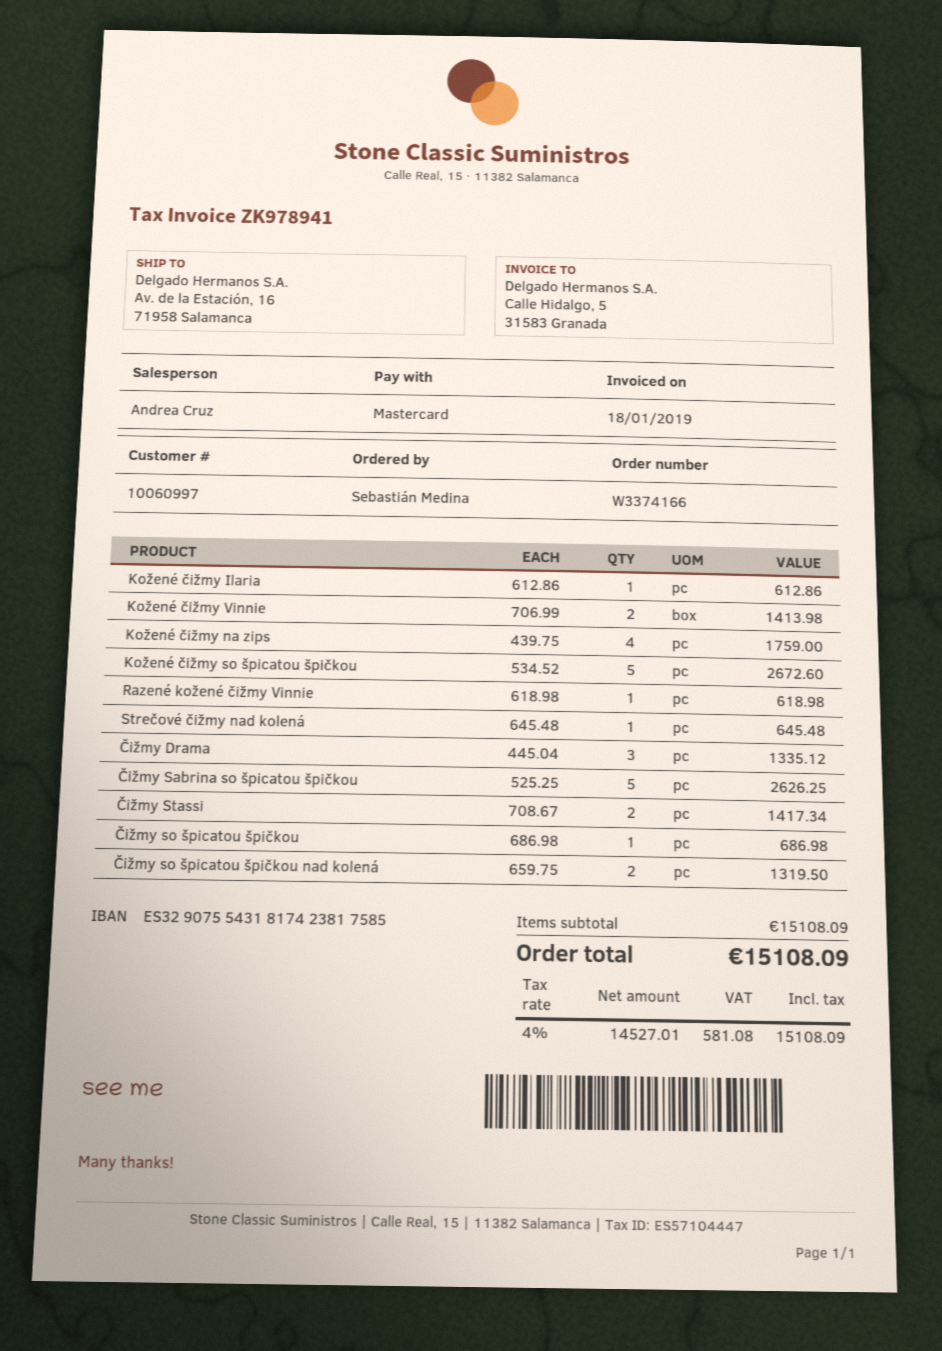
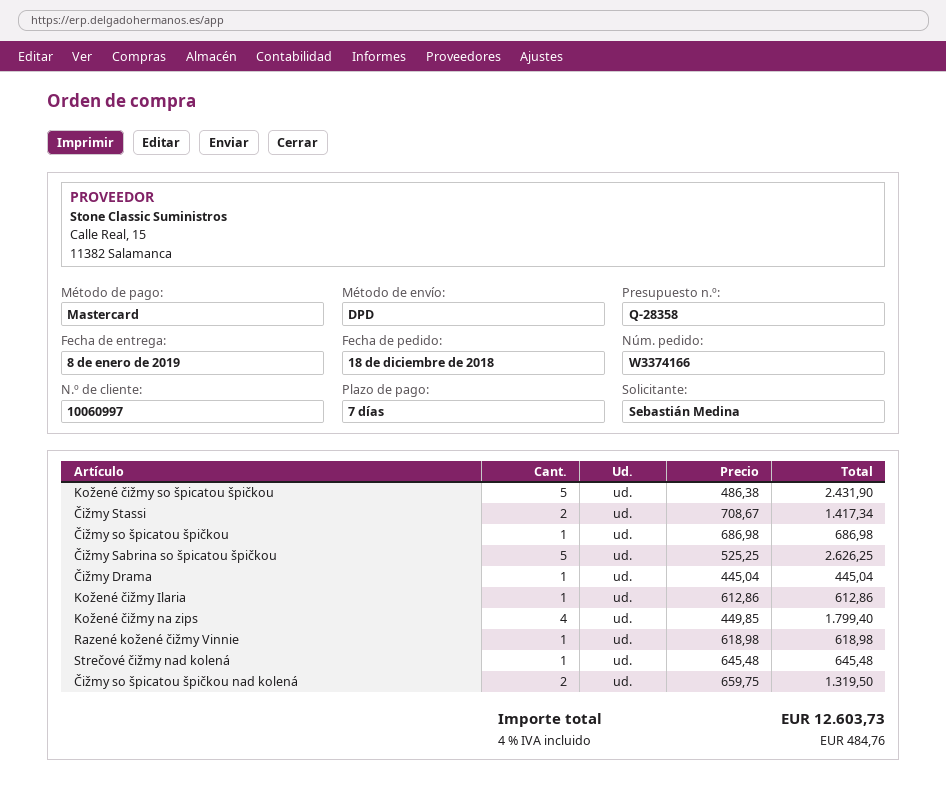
Kožené čižmy Vinnie: 2 x 706.99 = 1413.98 -> none
Kožené čižmy na zips: 4 x 439.75 = 1759.00 -> 4 x 449.85 = 1799.40
Kožené čižmy so špicatou špičkou: 5 x 534.52 = 2672.60 -> 5 x 486.38 = 2431.90
Čižmy Drama: 3 x 445.04 = 1335.12 -> 1 x 445.04 = 445.04
tax: 4% = 581.08 -> 4% = 484.76
total: 15108.09 -> 12603.73

